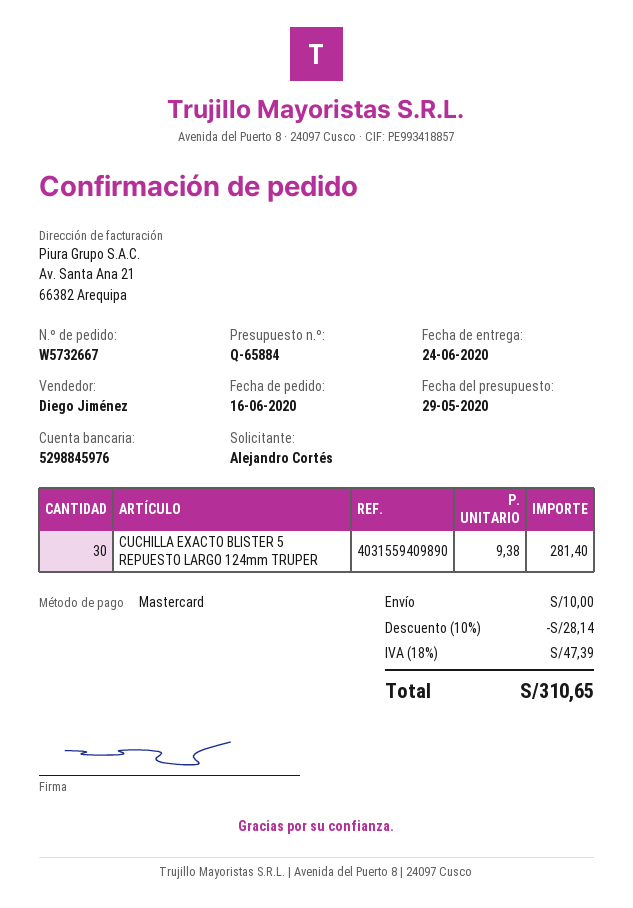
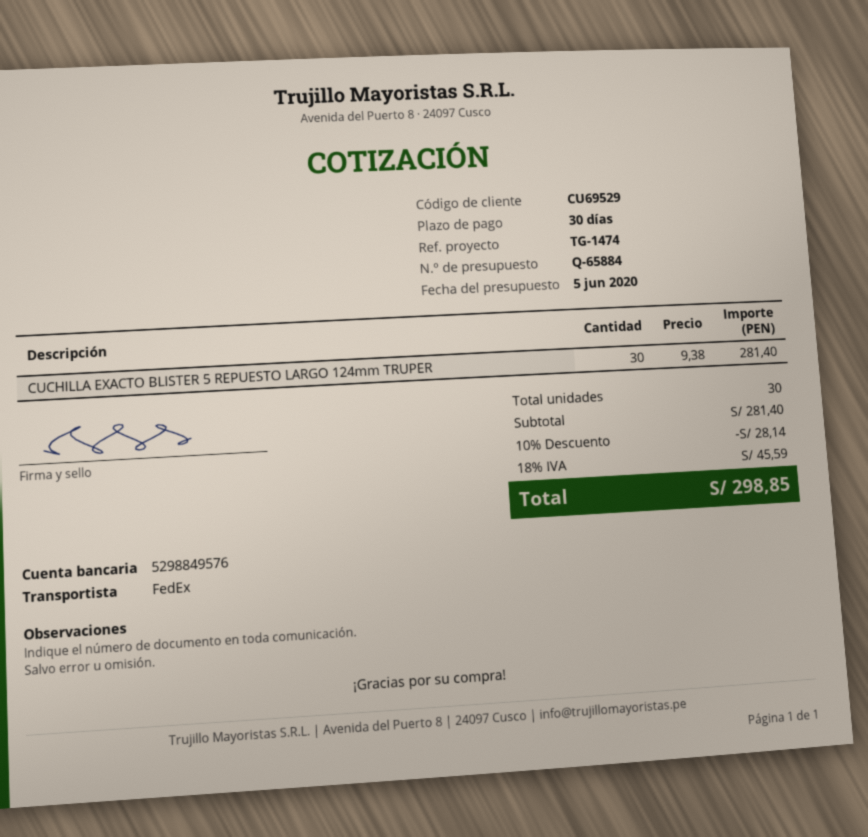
quote date: 2020-05-29 -> 2020-06-05
bank account: 5298845976 -> 5298849576
shipping: 10.00 -> none
tax: 18% = 47.39 -> 18% = 45.59
total: 310.65 -> 298.85

